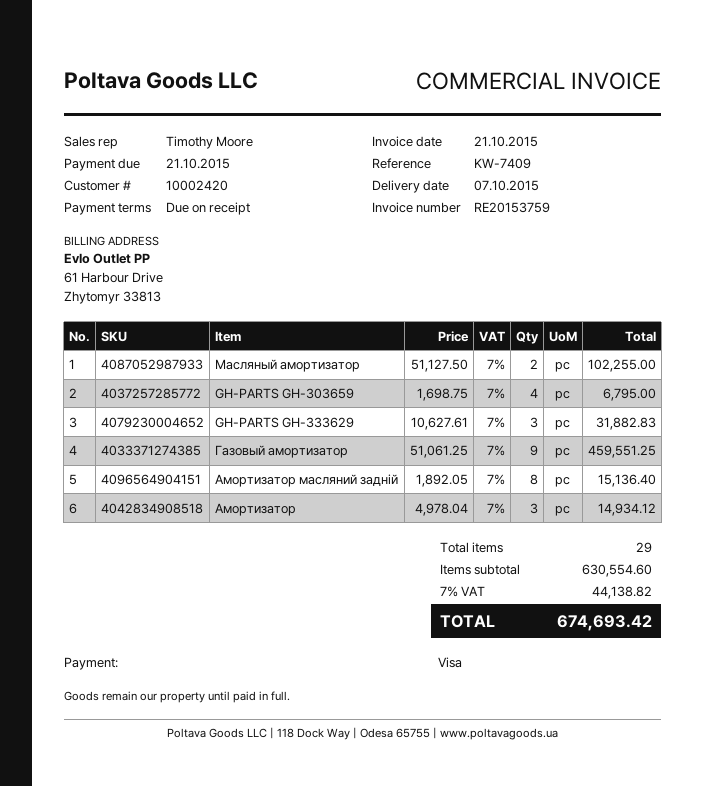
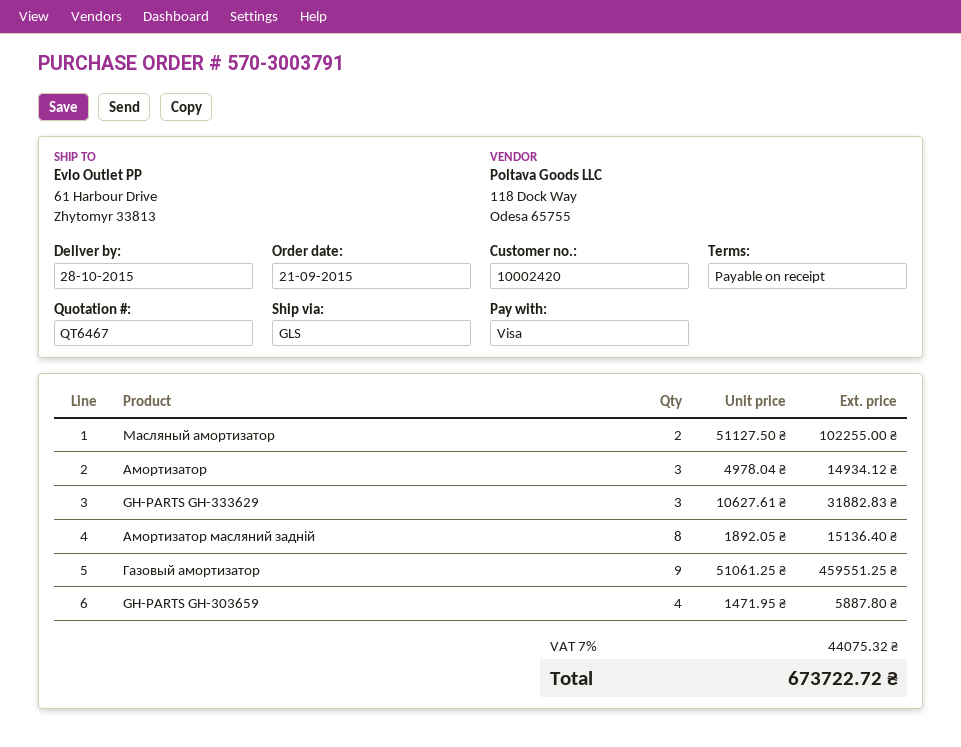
delivery date: 2015-10-07 -> 2015-10-28
GH-PARTS GH-303659: 4 x 1698.75 = 6795.00 -> 4 x 1471.95 = 5887.80
tax: 7% = 44138.82 -> 7% = 44075.32
total: 674693.42 -> 673722.72

